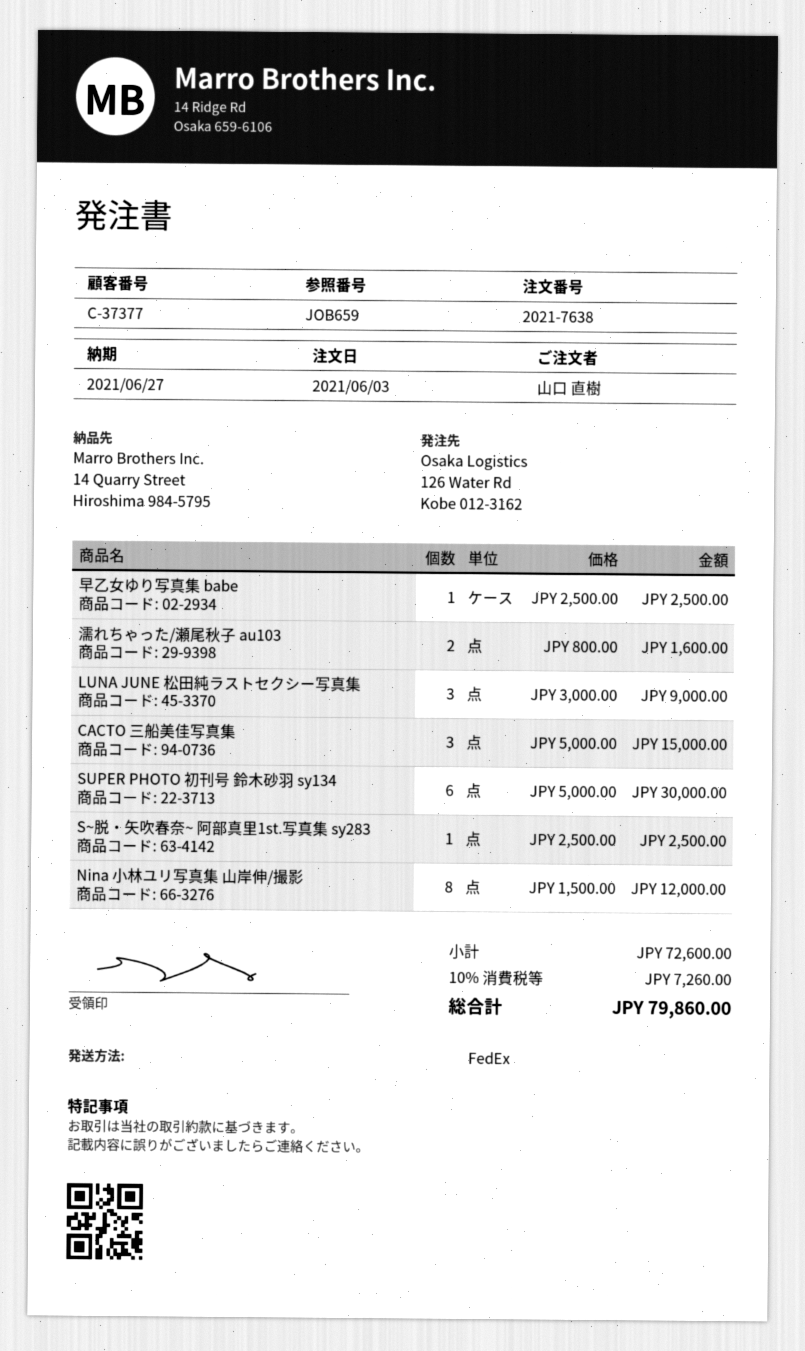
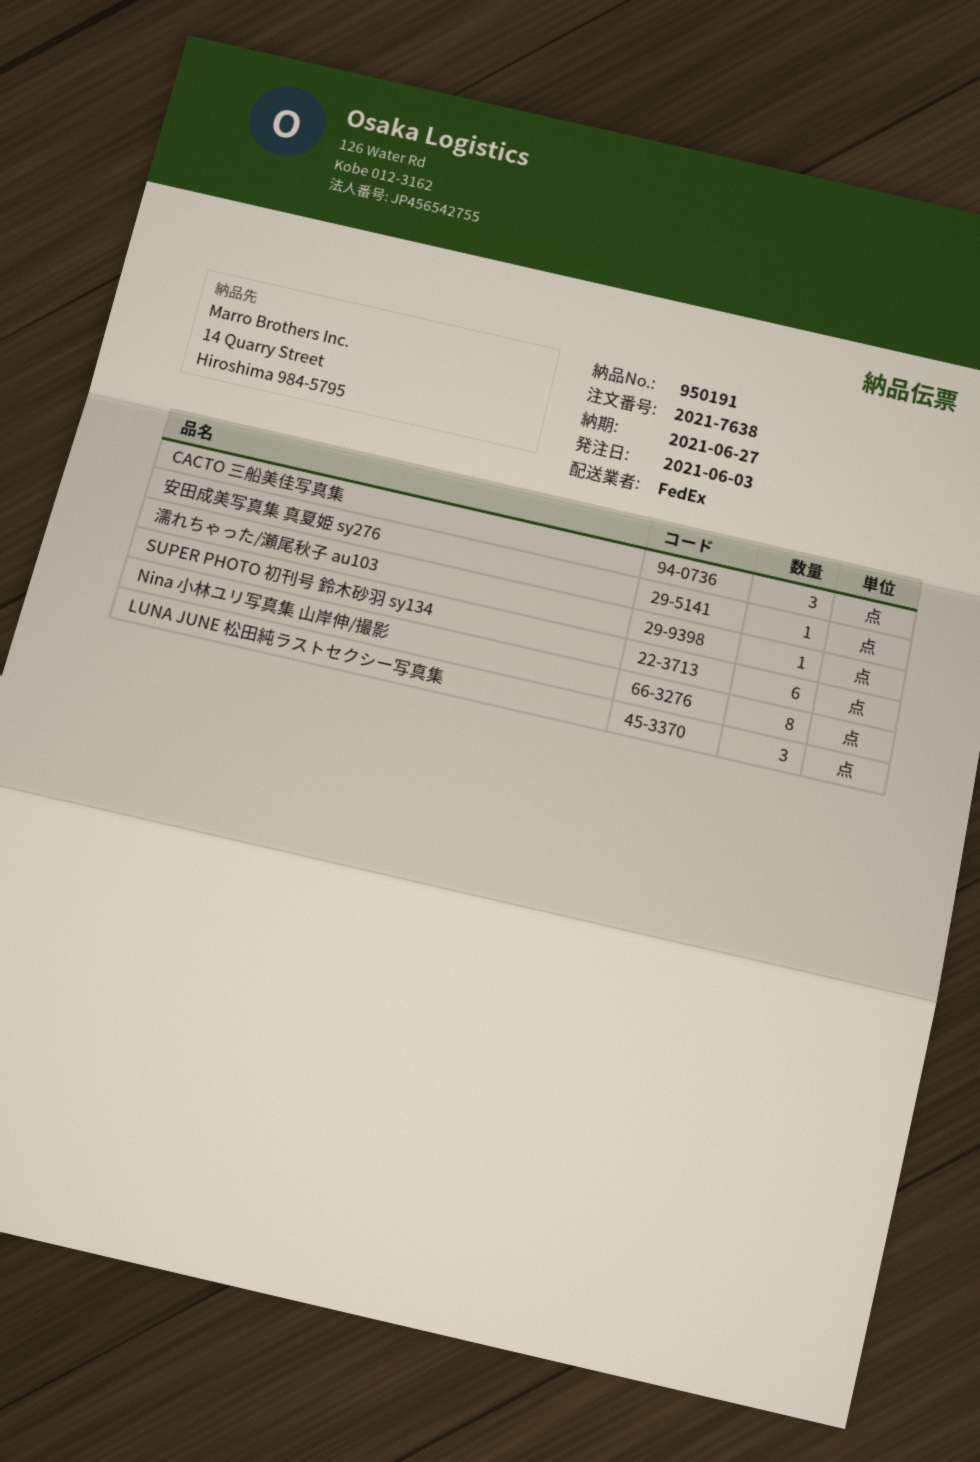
早乙女ゆり写真集 babe: 1 -> none
濡れちゃった/瀬尾秋子 au103: 2 -> 1
S~脱・矢吹春奈~ 阿部真里1st.写真集 sy283: 1 -> none
安田成美写真集 真夏姫 sy276: none -> 1

